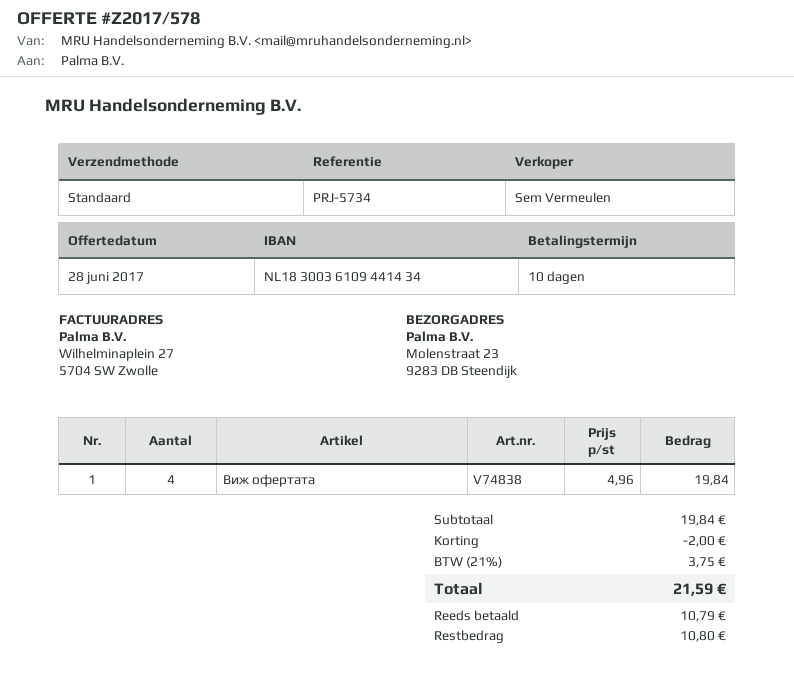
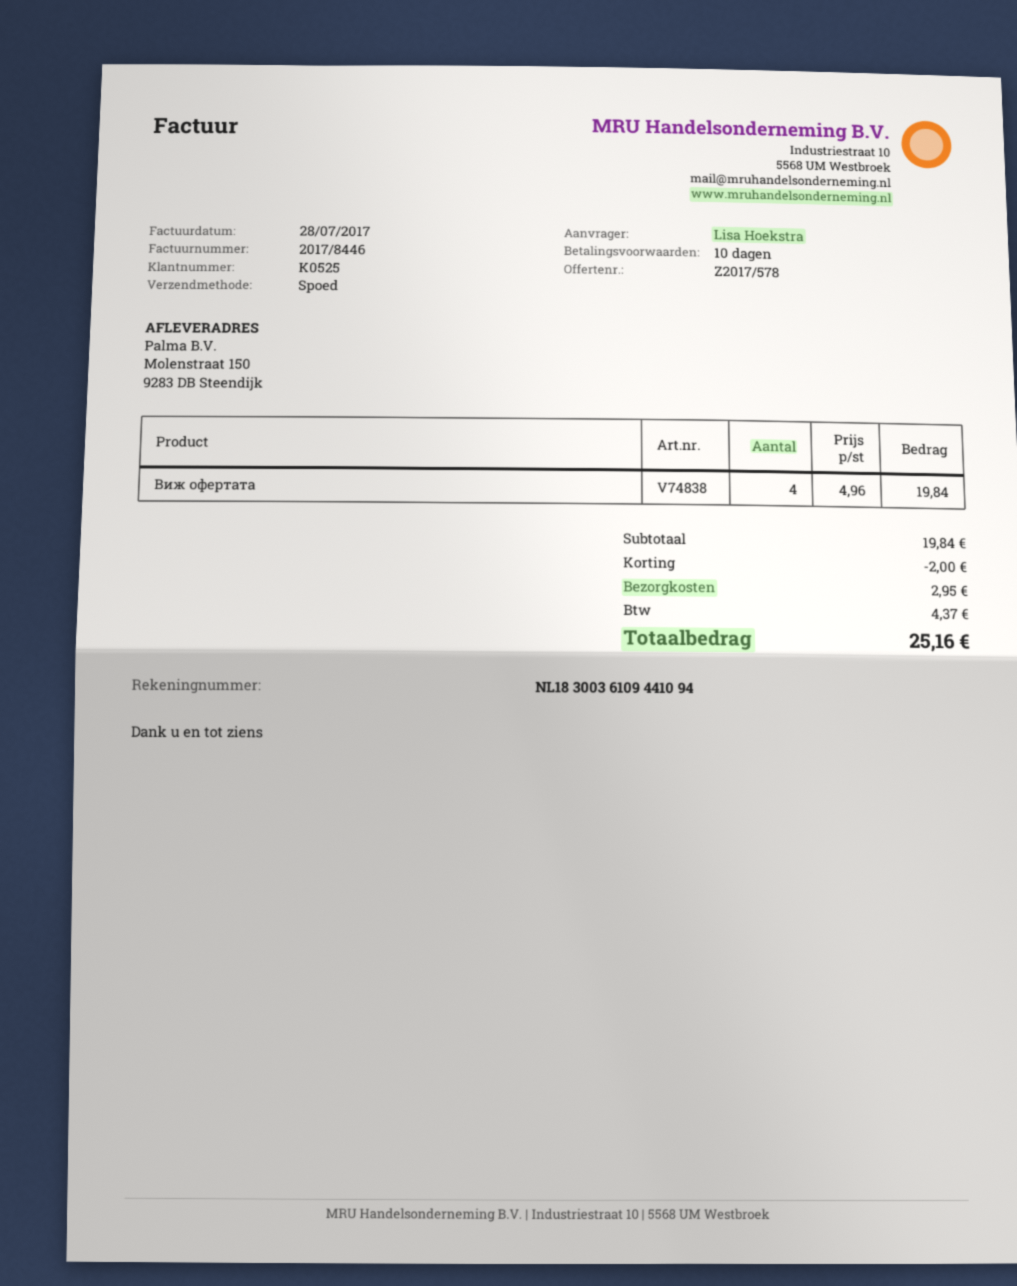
bank account: NL1830036109441434 -> NL1830036109441094
shipping method: standard -> express
ship to: Molenstraat 23, 9283 DB Steendijk -> Molenstraat 150, 9283 DB Steendijk
shipping: none -> 2.95
tax: 3.75 -> 4.37
total: 21.59 -> 25.16

